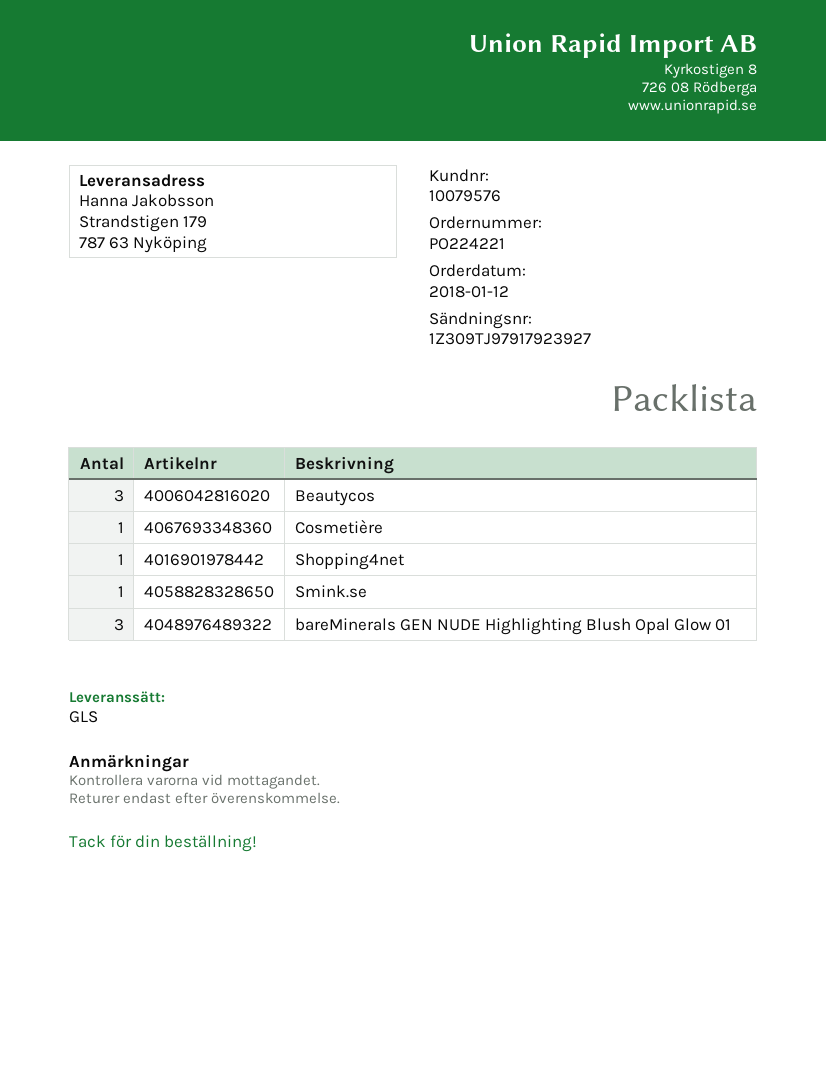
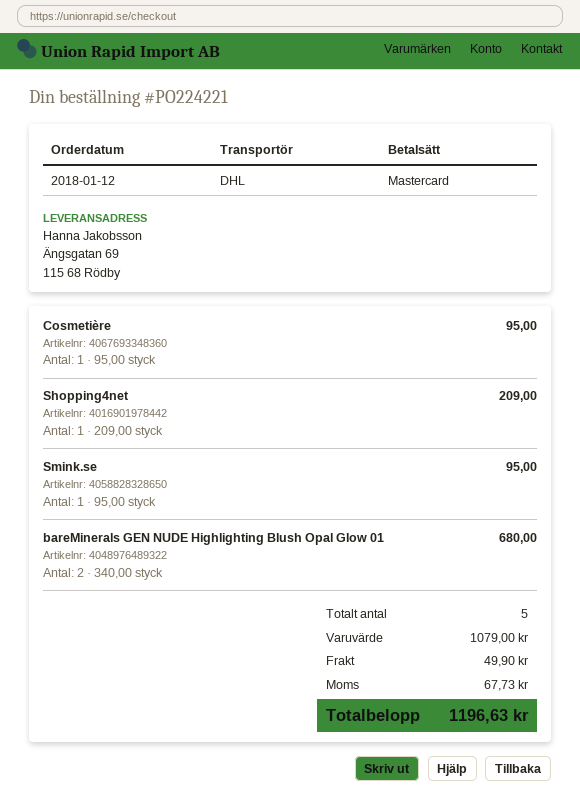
shipping method: GLS -> DHL
ship to: Strandstigen 179, 787 63 Nyköping -> Ängsgatan 69, 115 68 Rödby
Beautycos: 3 -> none
bareMinerals GEN NUDE Highlighting Blush Opal Glow 01: 3 -> 2

